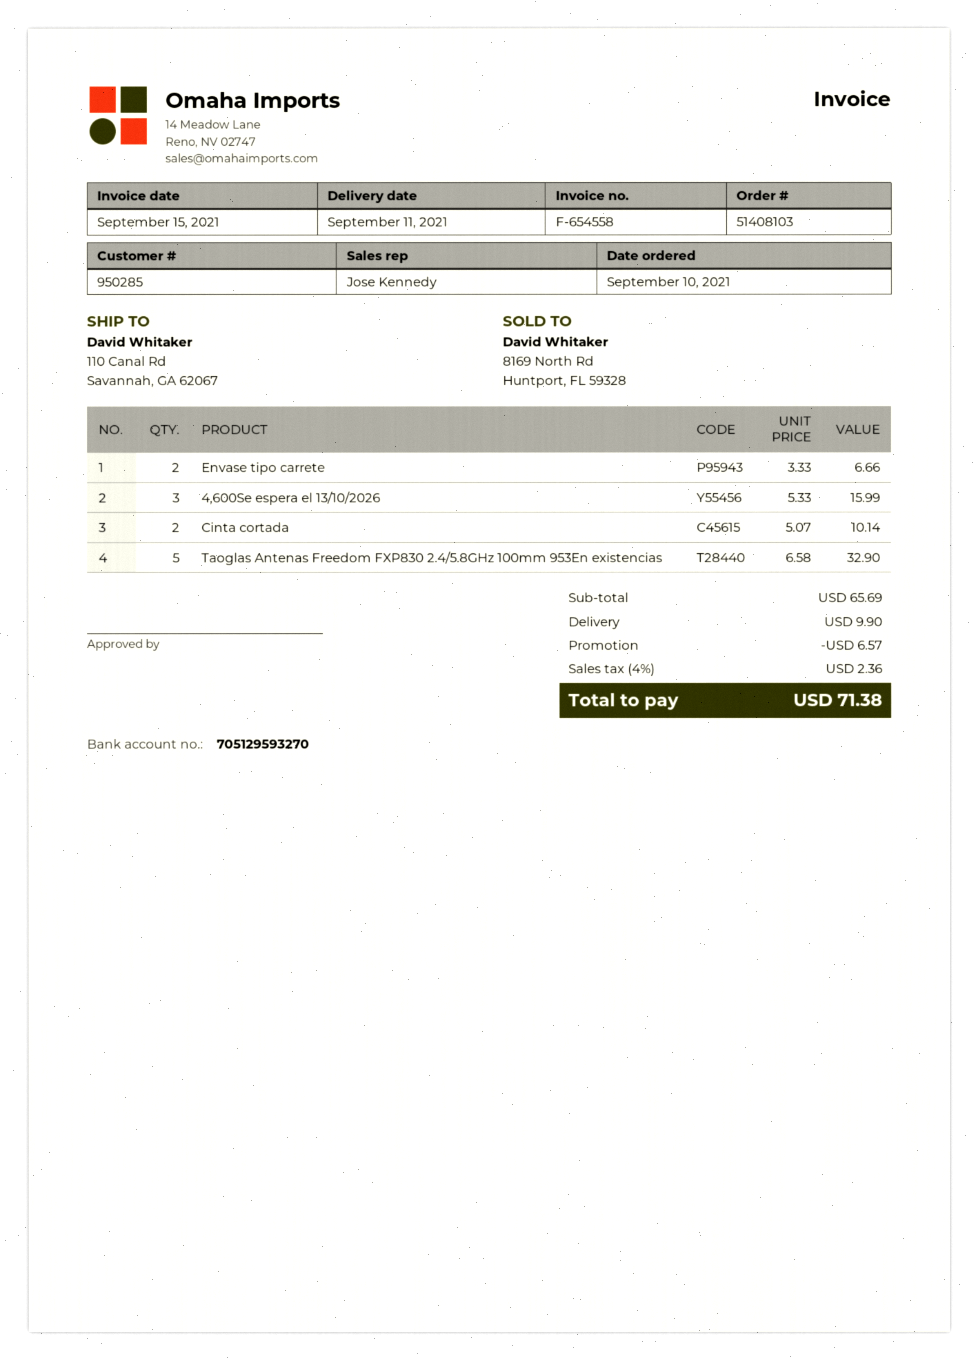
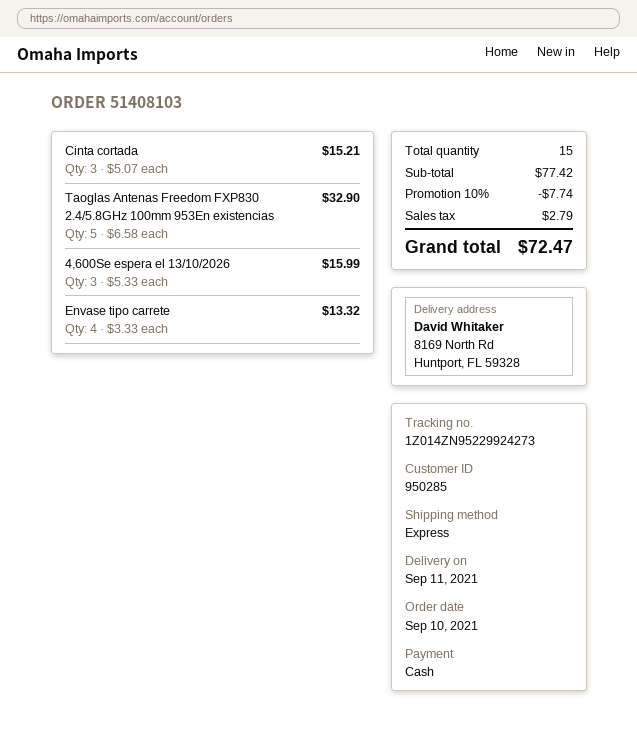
ship to: 110 Canal Rd, Savannah, GA 62067 -> 8169 North Rd, Huntport, FL 59328
Envase tipo carrete: 2 x 3.33 = 6.66 -> 4 x 3.33 = 13.32
Cinta cortada: 2 x 5.07 = 10.14 -> 3 x 5.07 = 15.21
subtotal: 65.69 -> 77.42
discount: 6.57 -> 7.74
shipping: 9.90 -> none
tax: 2.36 -> 2.79
total: 71.38 -> 72.47

